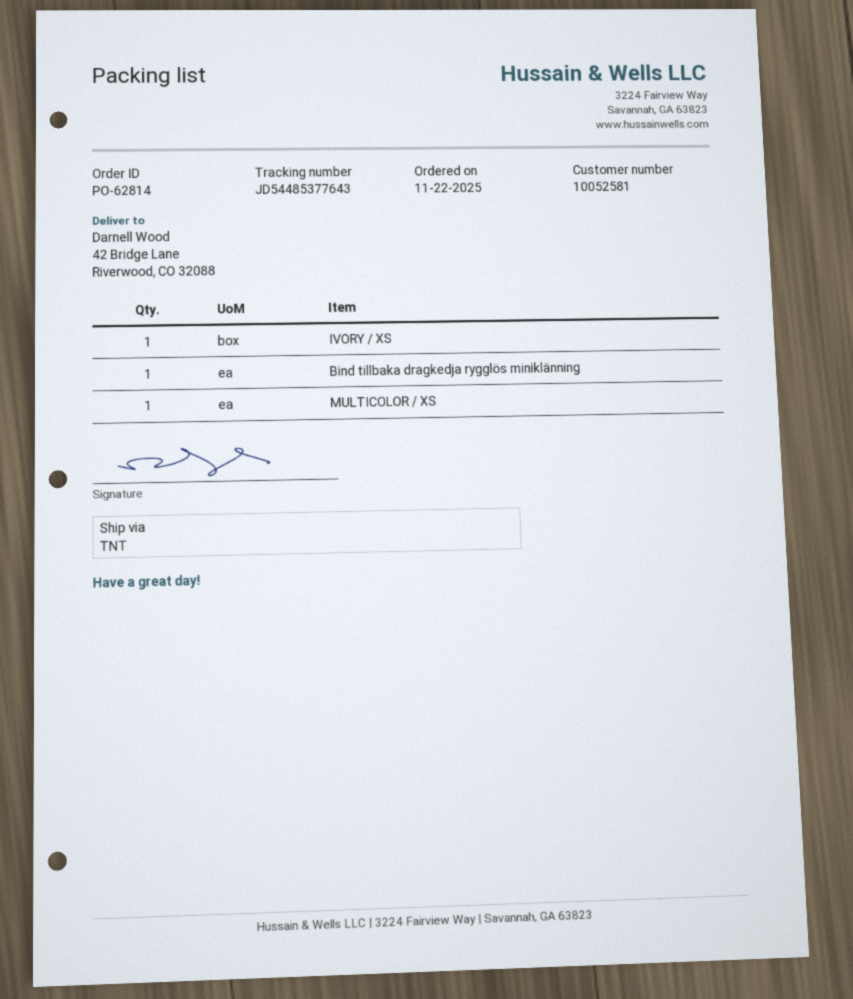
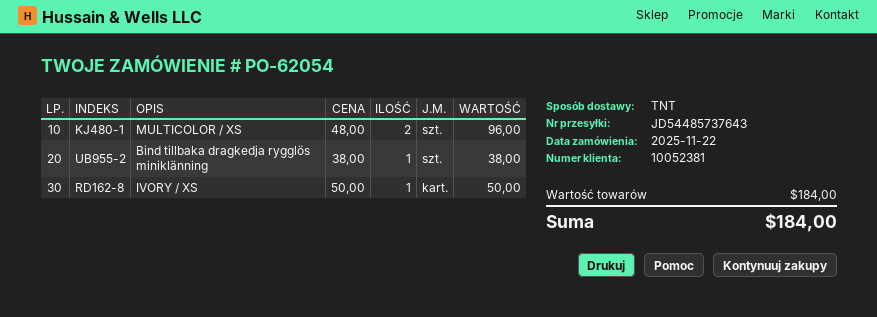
order number: PO-62814 -> PO-62054
customer number: 10052581 -> 10052381
tracking number: JD54485377643 -> JD54485737643
MULTICOLOR / XS: 1 -> 2

